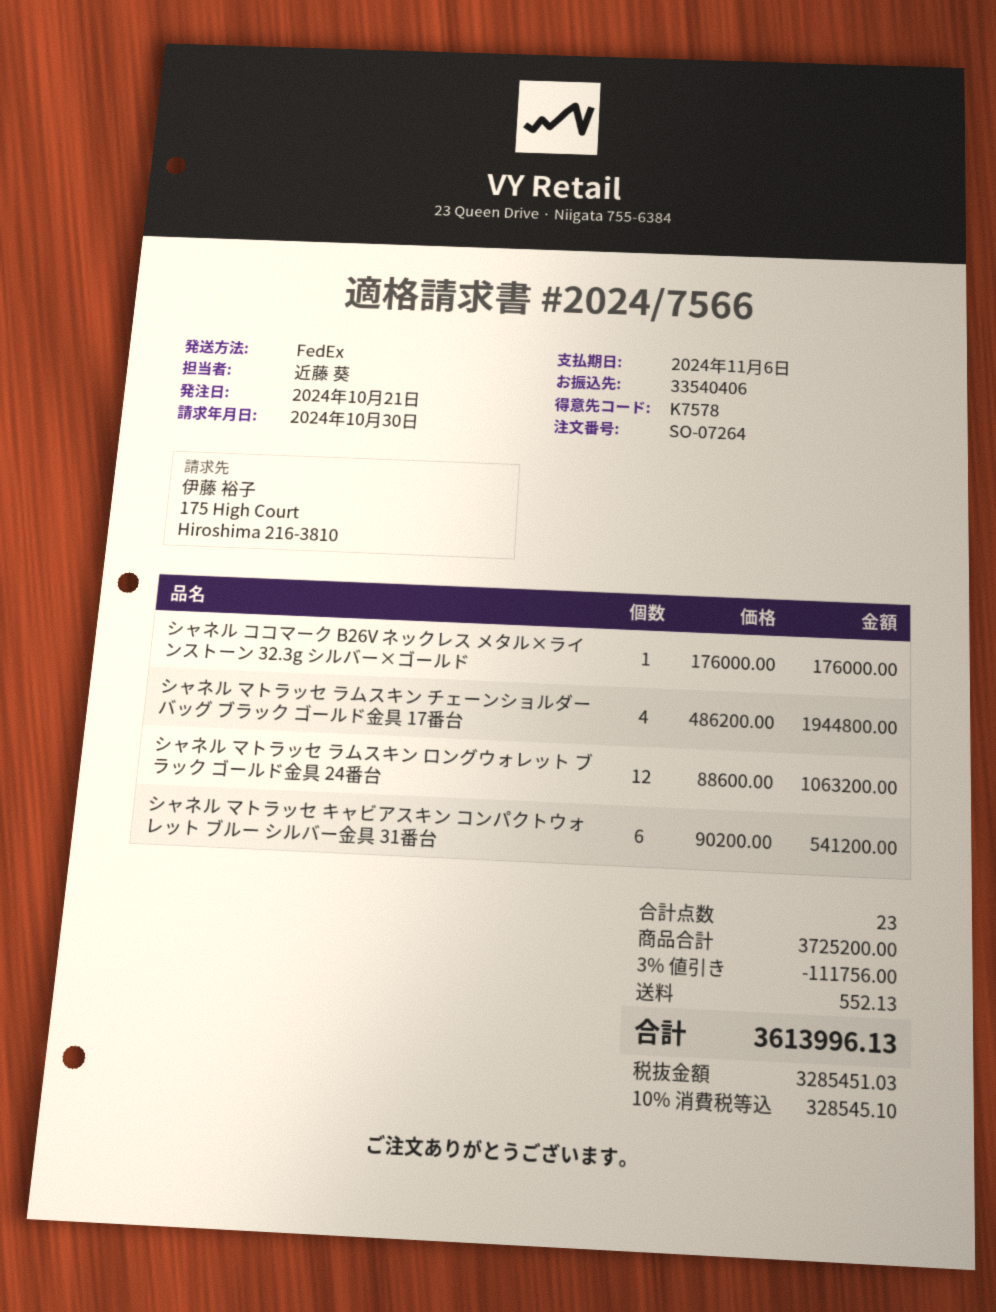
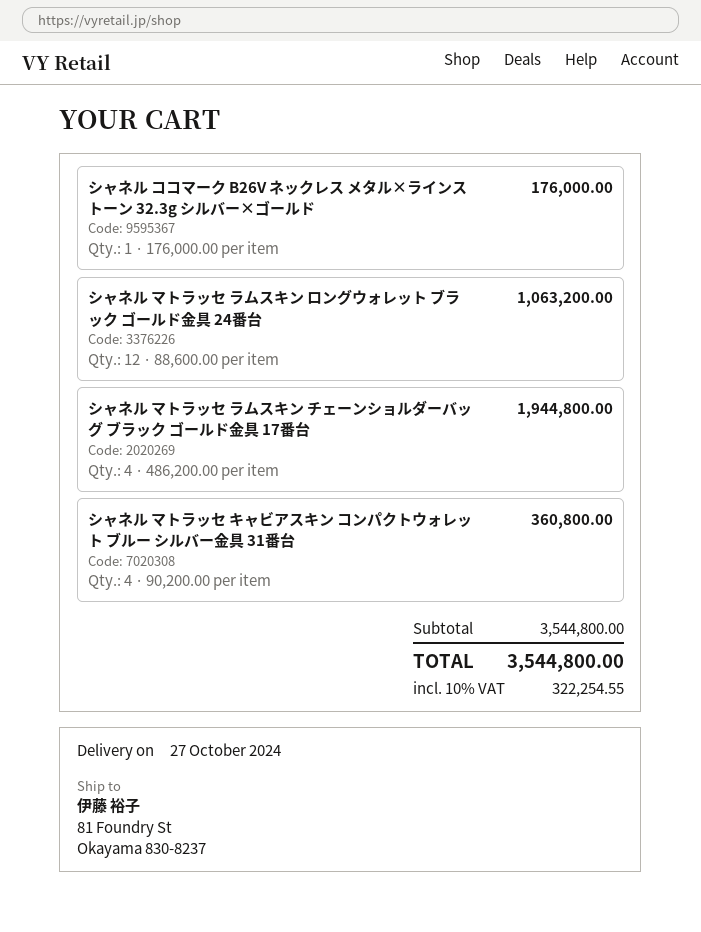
シャネル マトラッセ キャビアスキン コンパクトウォレット ブルー シルバー金具 31番台: 6 x 90200.00 = 541200.00 -> 4 x 90200.00 = 360800.00
subtotal: 3725200.00 -> 3544800.00
discount: 3% = 111756.00 -> none
shipping: 552.13 -> none
tax: 10% = 328545.10 -> 10% = 322254.55
total: 3613996.13 -> 3544800.00

